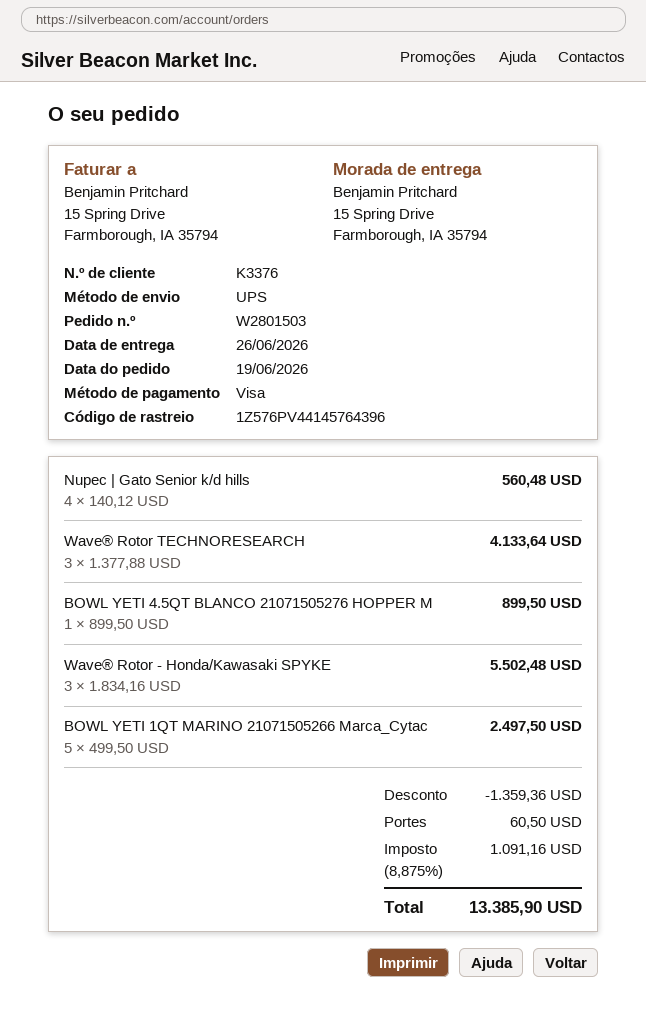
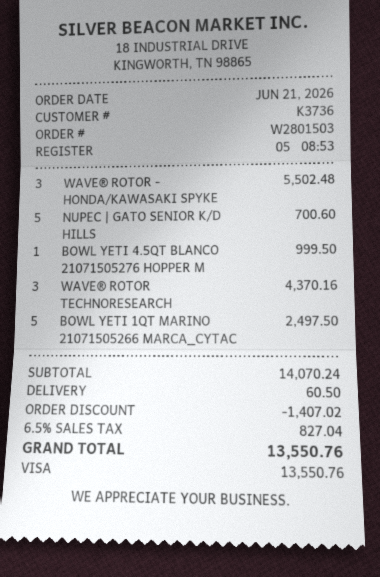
order date: 2026-06-19 -> 2026-06-21
customer number: K3376 -> K3736
Nupec | Gato Senior k/d hills: 4 for 560.48 -> 5 for 700.60
Wave® Rotor TECHNORESEARCH: 3 for 4133.64 -> 3 for 4370.16
BOWL YETI 4.5QT BLANCO 21071505276 HOPPER M: 1 for 899.50 -> 1 for 999.50
discount: 1359.36 -> 1407.02
tax: 8.875% = 1091.16 -> 6.5% = 827.04
total: 13385.90 -> 13550.76

